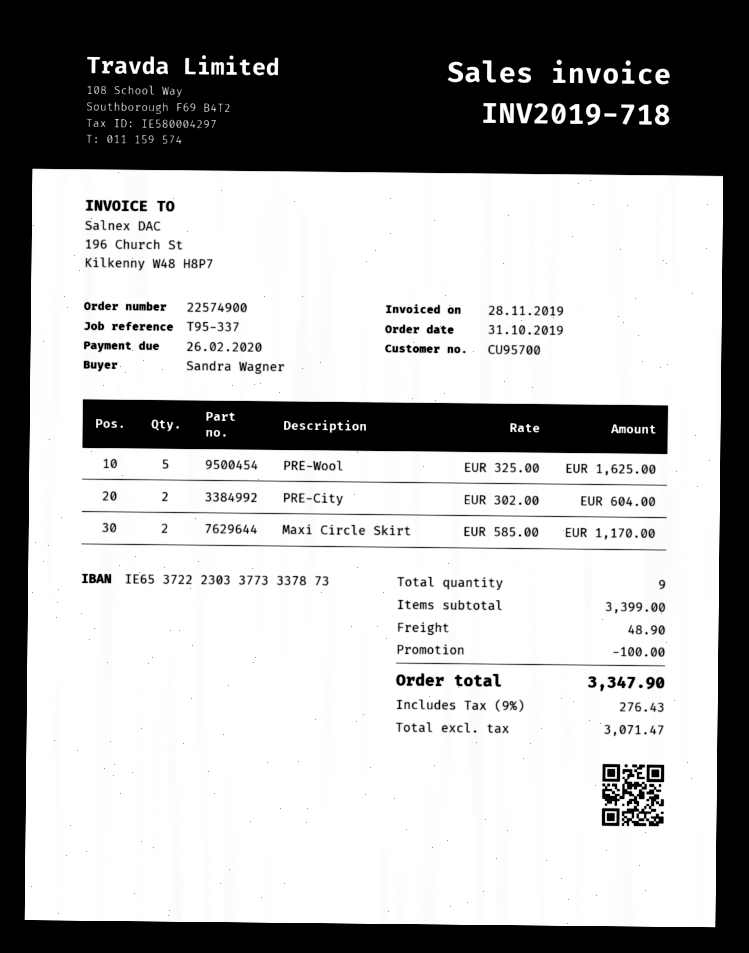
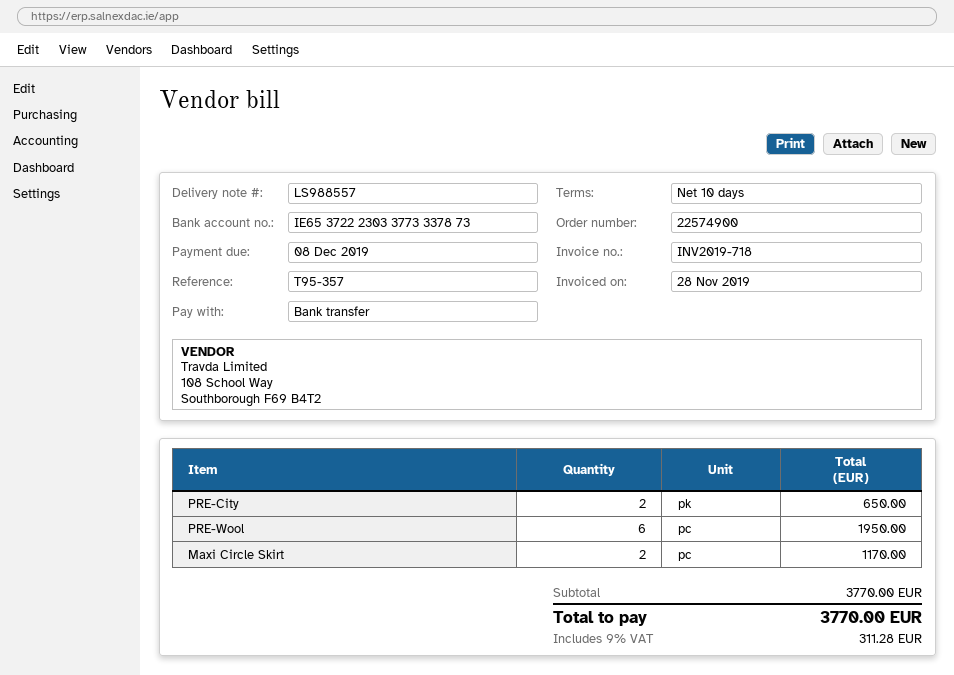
due date: 2020-02-26 -> 2019-12-08
reference: T95-337 -> T95-357
PRE-Wool: 5 for 1625.00 -> 6 for 1950.00
PRE-City: 2 for 604.00 -> 2 for 650.00
subtotal: 3399.00 -> 3770.00
discount: 100.00 -> none
shipping: 48.90 -> none
tax: 9% = 276.43 -> 9% = 311.28
total: 3347.90 -> 3770.00

